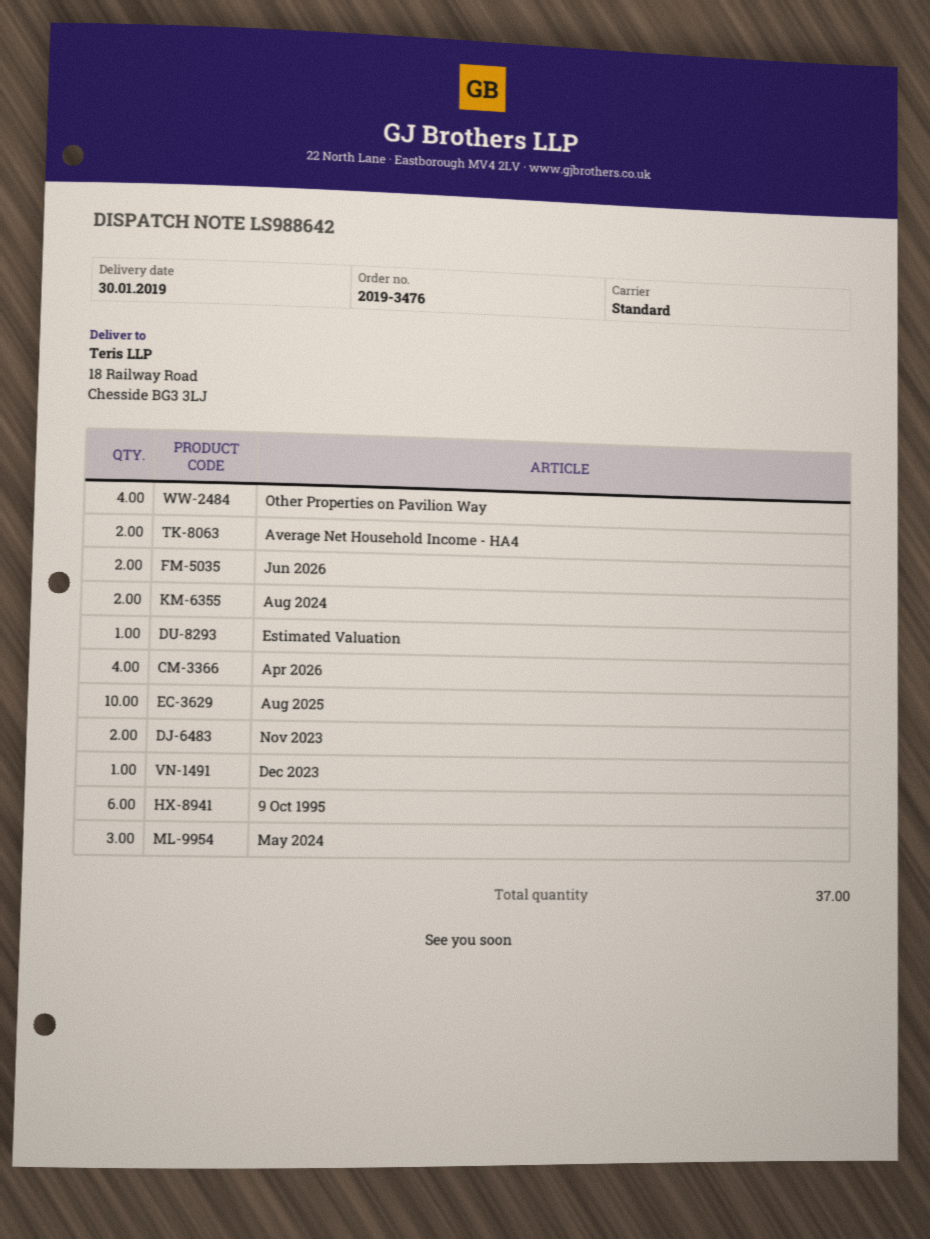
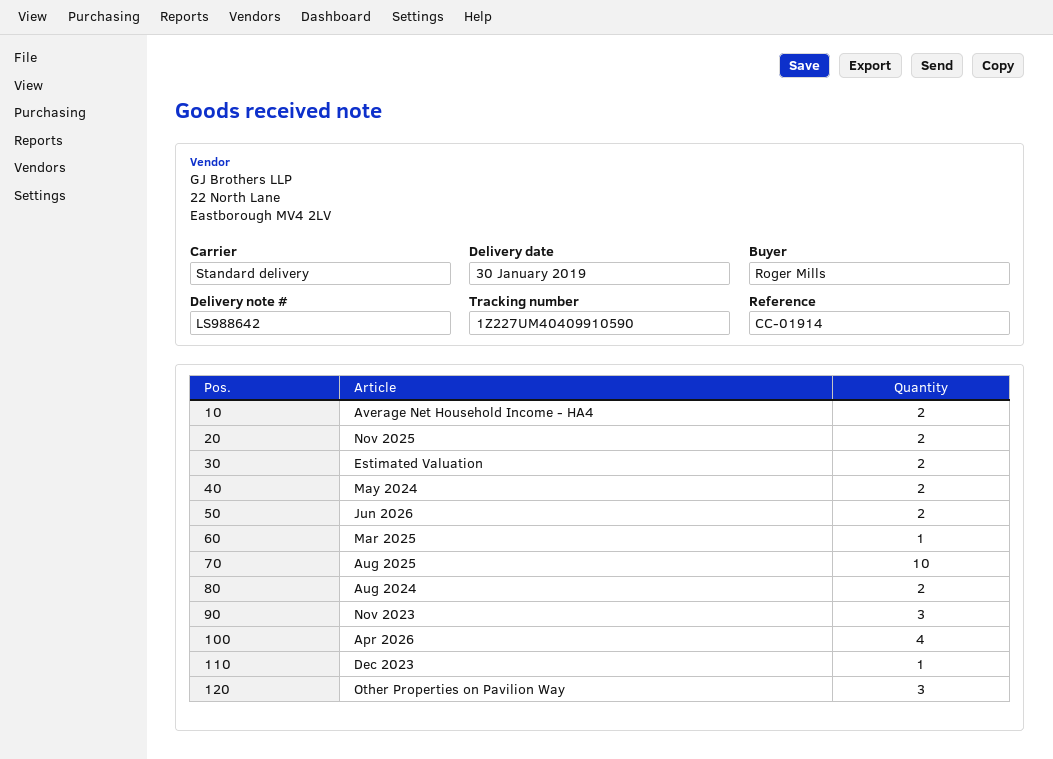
Other Properties on Pavilion Way: 4 -> 3
Estimated Valuation: 1 -> 2
Nov 2023: 2 -> 3
9 Oct 1995: 6 -> none
May 2024: 3 -> 2
Nov 2025: none -> 2
Mar 2025: none -> 1

